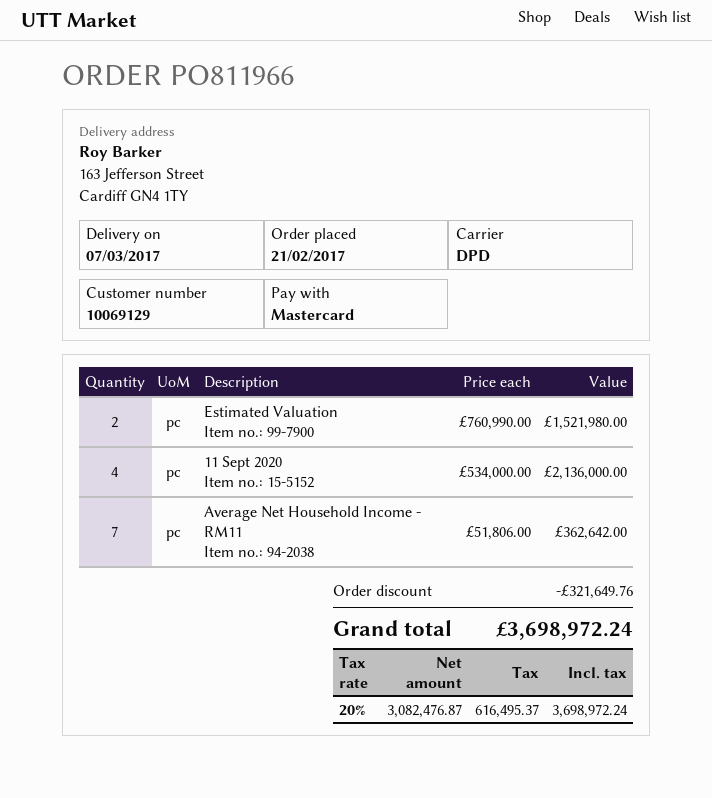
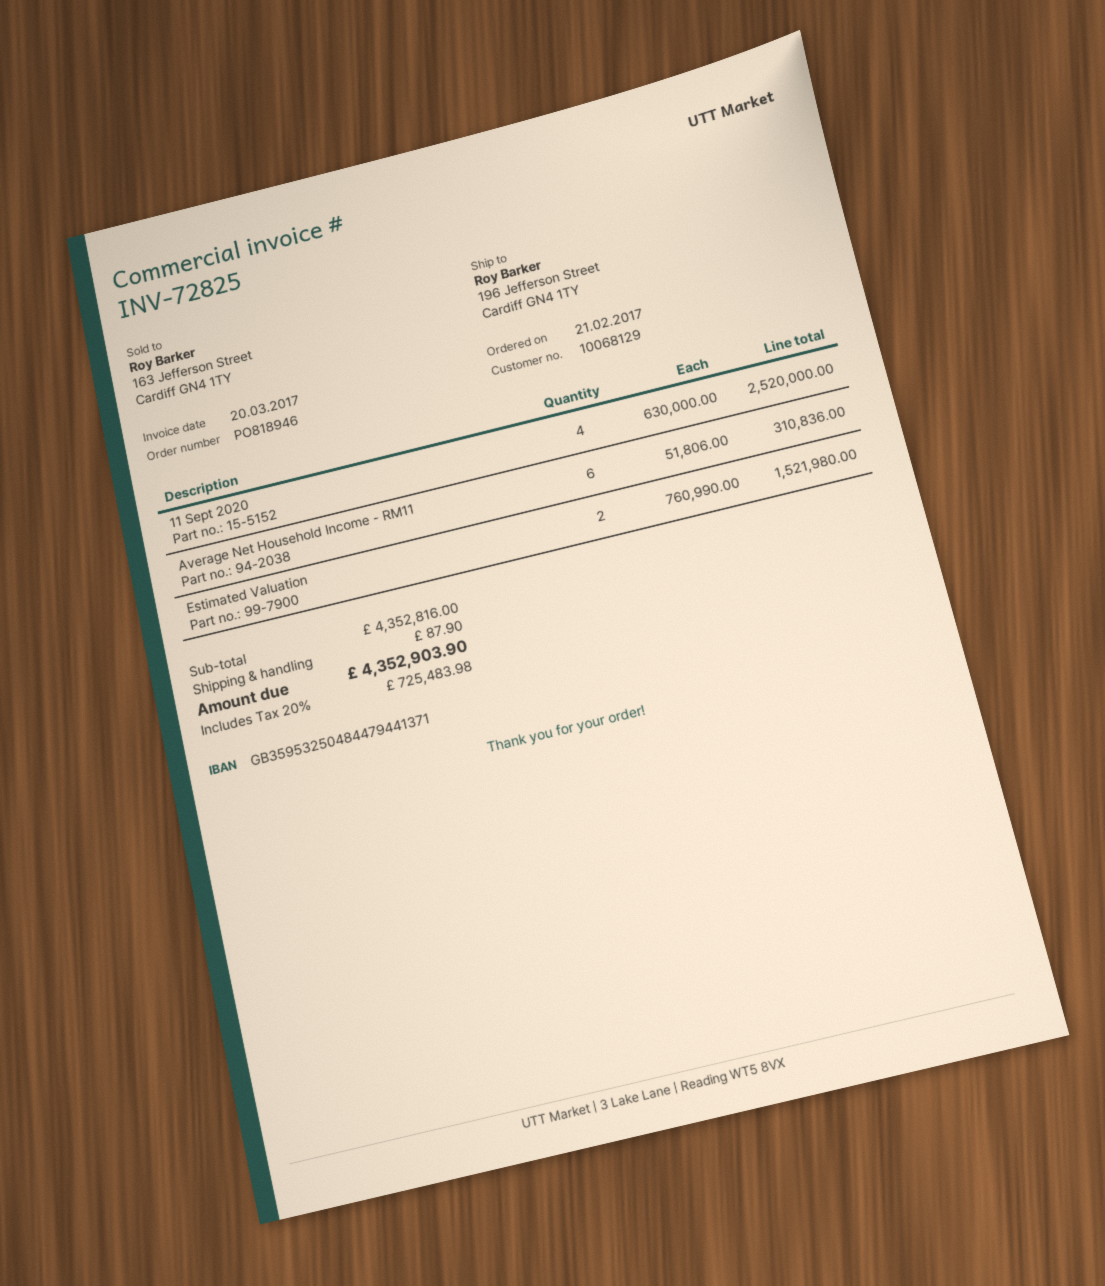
order number: PO811966 -> PO818946
customer number: 10069129 -> 10068129
ship to: 163 Jefferson Street, Cardiff GN4 1TY -> 196 Jefferson Street, Cardiff GN4 1TY
11 Sept 2020: 4 x 534000.00 = 2136000.00 -> 4 x 630000.00 = 2520000.00
Average Net Household Income - RM11: 7 x 51806.00 = 362642.00 -> 6 x 51806.00 = 310836.00
discount: 321649.76 -> none
shipping: none -> 87.90
tax: 20% = 616495.37 -> 20% = 725483.98
total: 3698972.24 -> 4352903.90

